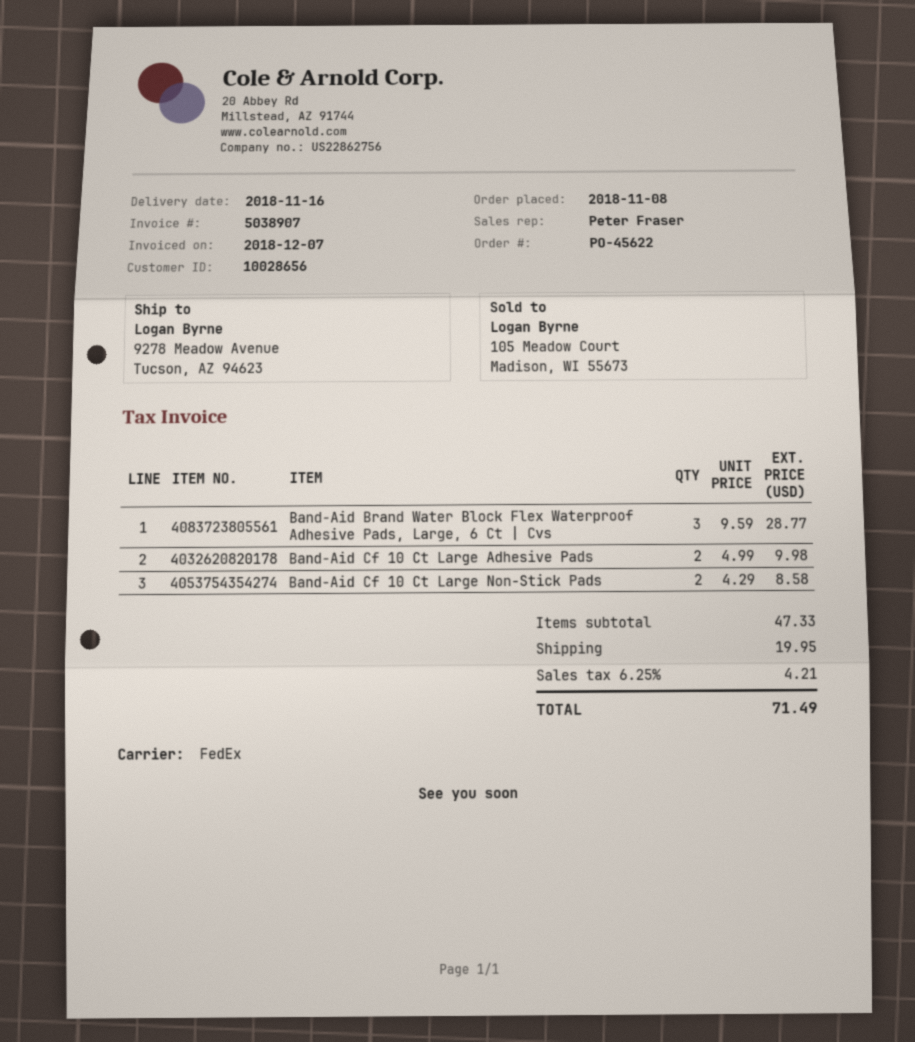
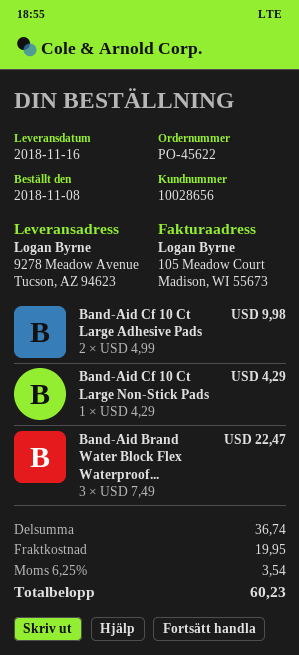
Band-Aid Brand Water Block Flex Waterproof Adhesive Pads, Large, 6 Ct | Cvs: 3 x 9.59 = 28.77 -> 3 x 7.49 = 22.47
Band-Aid Cf 10 Ct Large Non-Stick Pads: 2 x 4.29 = 8.58 -> 1 x 4.29 = 4.29
subtotal: 47.33 -> 36.74
tax: 6.25% = 4.21 -> 6.25% = 3.54
total: 71.49 -> 60.23

